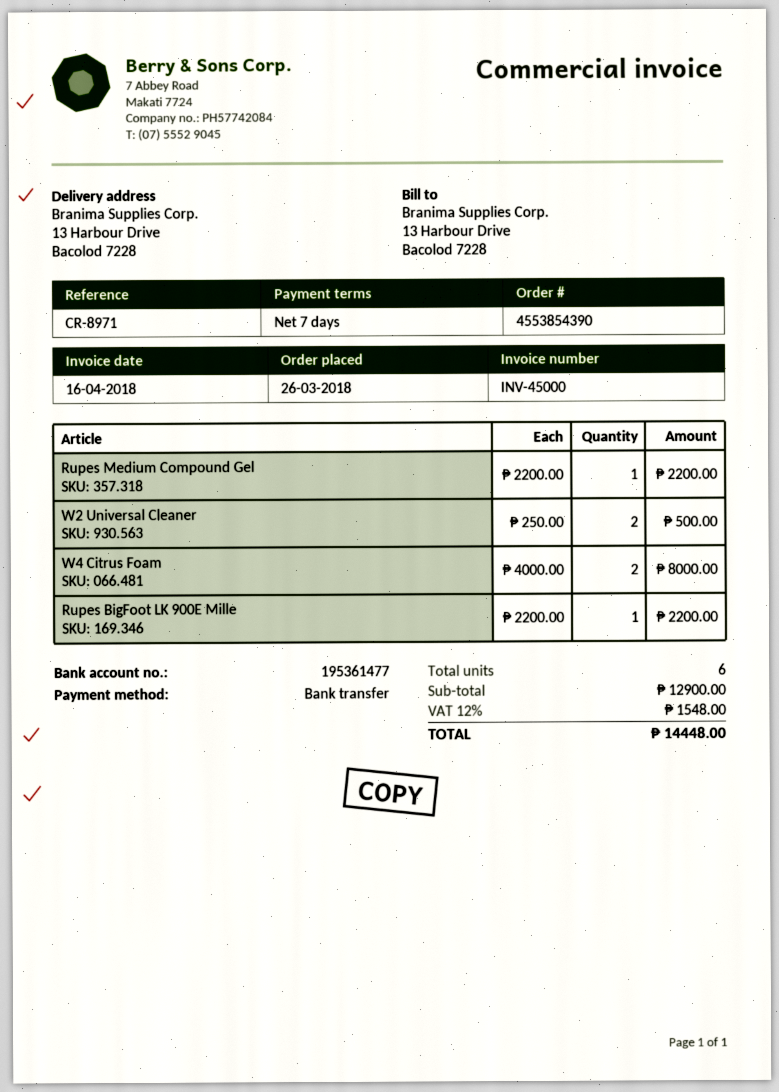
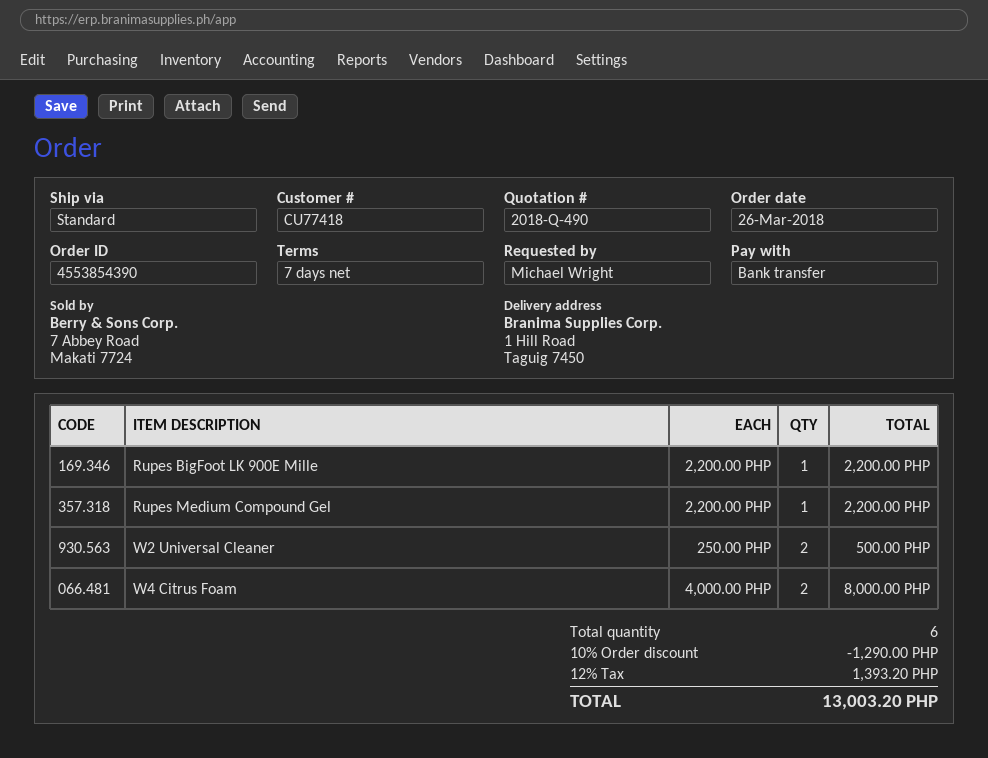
ship to: 13 Harbour Drive, Bacolod 7228 -> 1 Hill Road, Taguig 7450
discount: none -> 10% = 1290.00
tax: 12% = 1548.00 -> 12% = 1393.20
total: 14448.00 -> 13003.20

